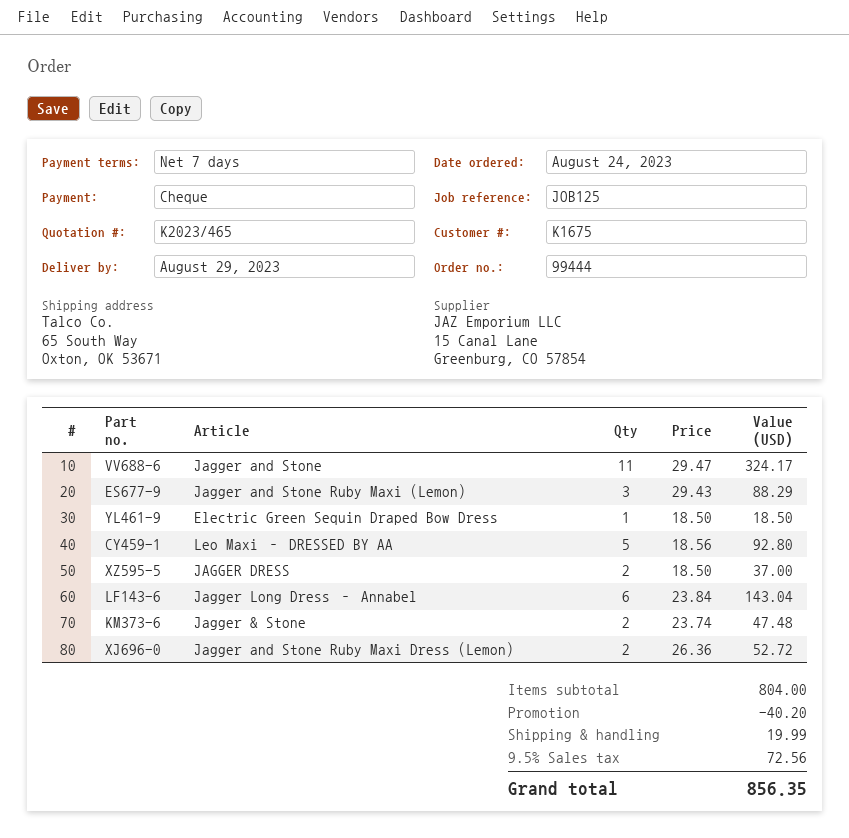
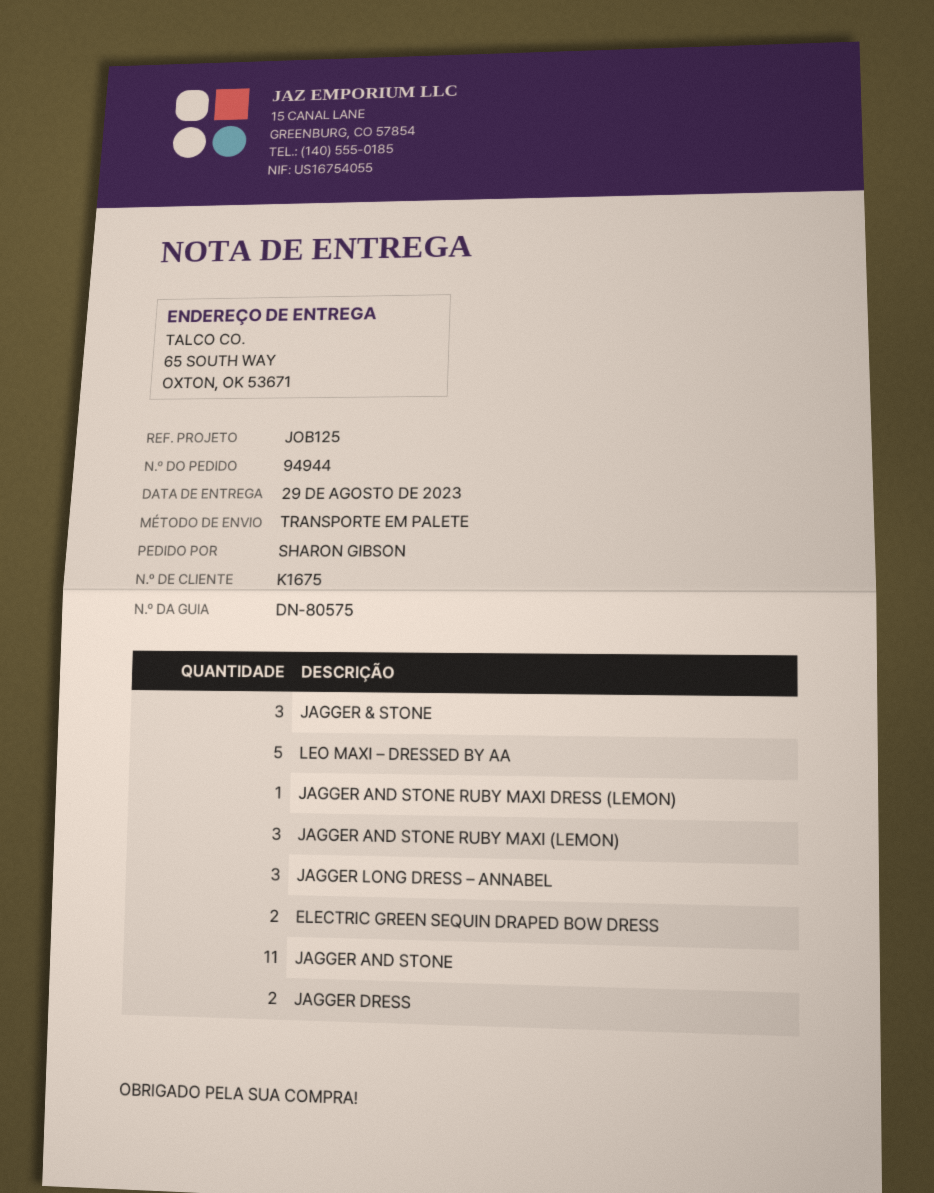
order number: 99444 -> 94944
Electric Green Sequin Draped Bow Dress: 1 -> 2
Jagger Long Dress – Annabel: 6 -> 3
Jagger & Stone: 2 -> 3
Jagger and Stone Ruby Maxi Dress (Lemon): 2 -> 1

